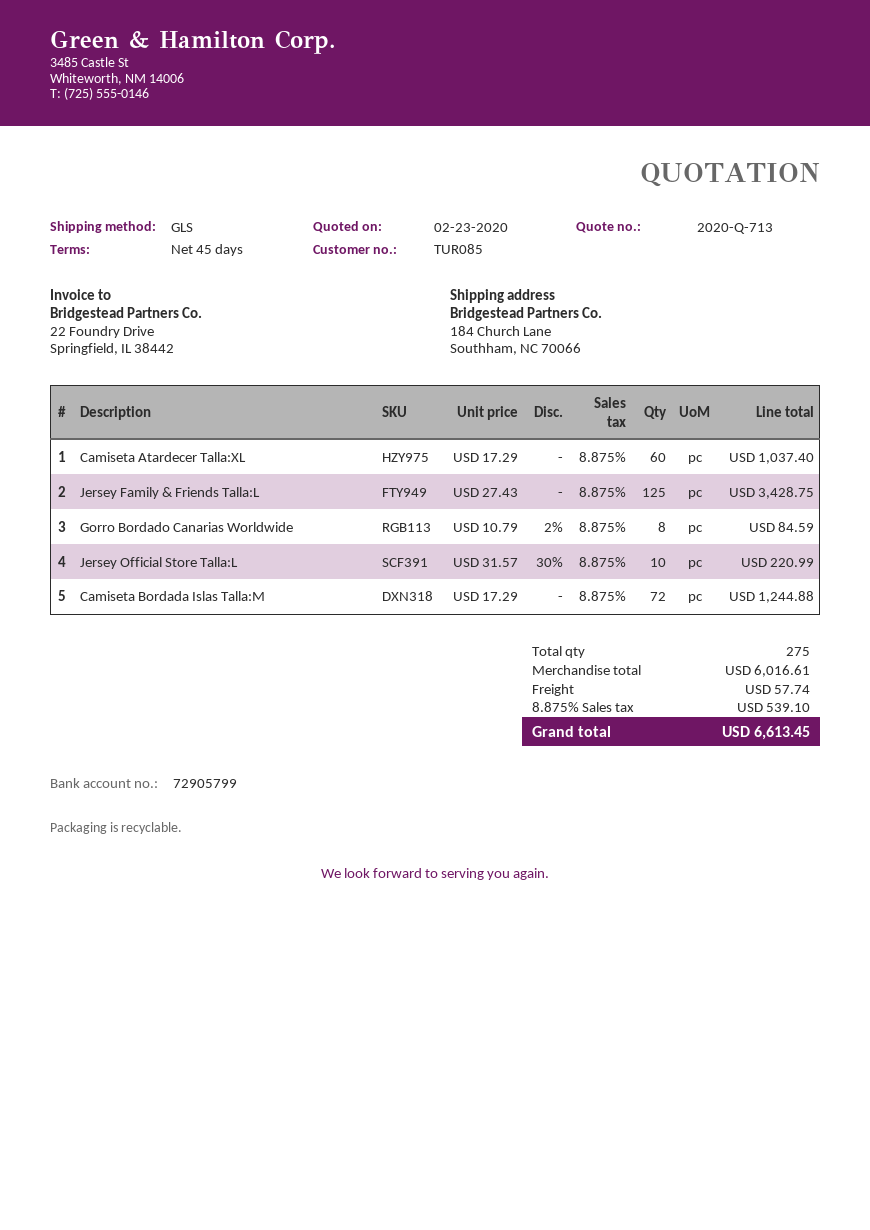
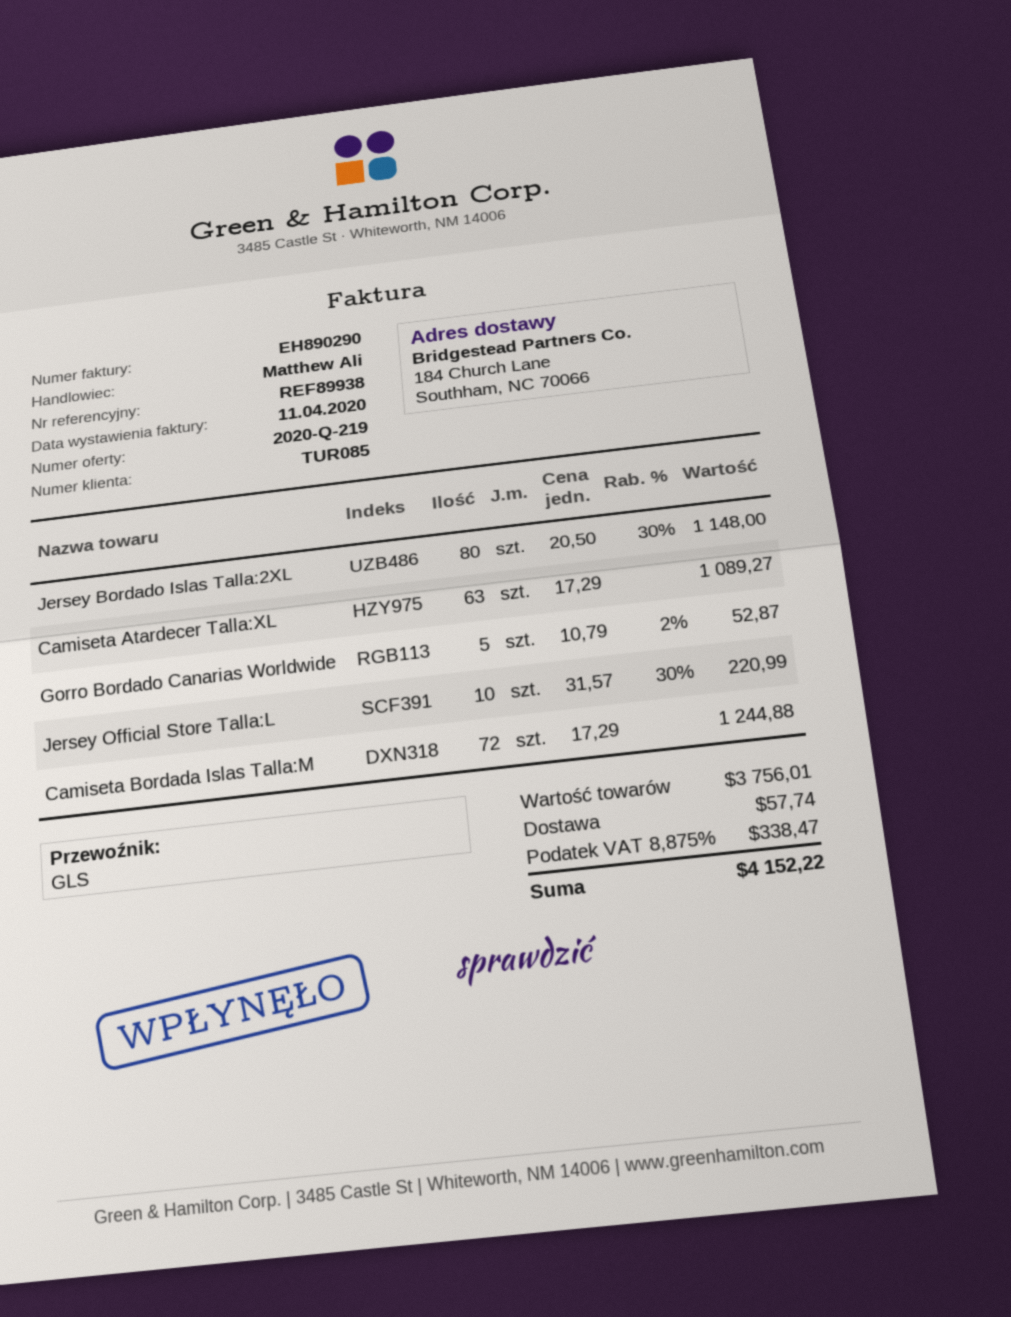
quote number: 2020-Q-713 -> 2020-Q-219
Camiseta Atardecer Talla:XL: 60 x 17.29 = 1037.40 -> 63 x 17.29 = 1089.27
Jersey Family & Friends Talla:L: 125 x 27.43 = 3428.75 -> none
Gorro Bordado Canarias Worldwide: 8 x 10.79 - 2% = 84.59 -> 5 x 10.79 - 2% = 52.87
Jersey Bordado Islas Talla:2XL: none -> 80 x 20.50 - 30% = 1148.00
subtotal: 6016.61 -> 3756.01
tax: 8.875% = 539.10 -> 8.875% = 338.47
total: 6613.45 -> 4152.22

